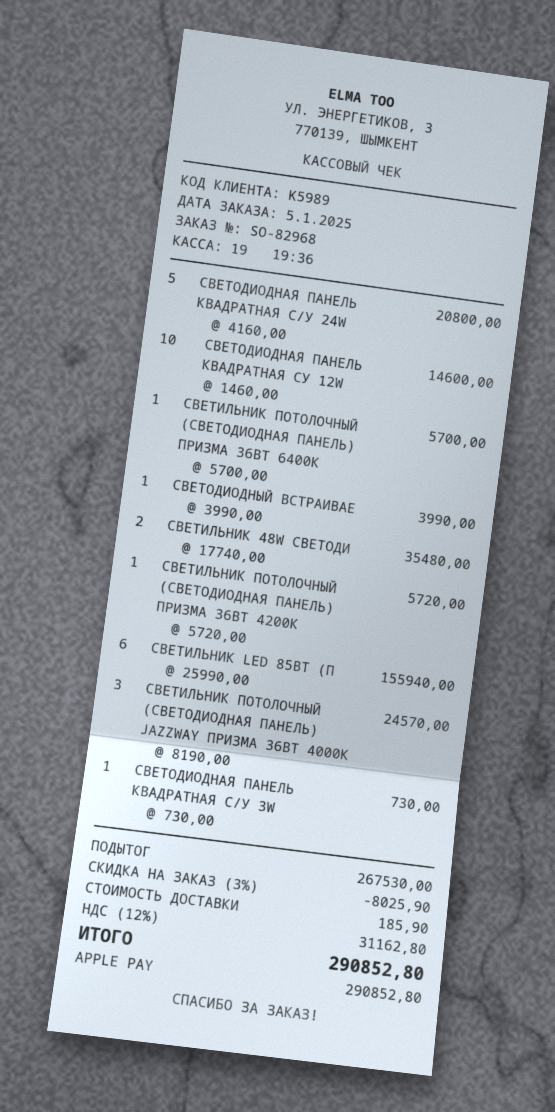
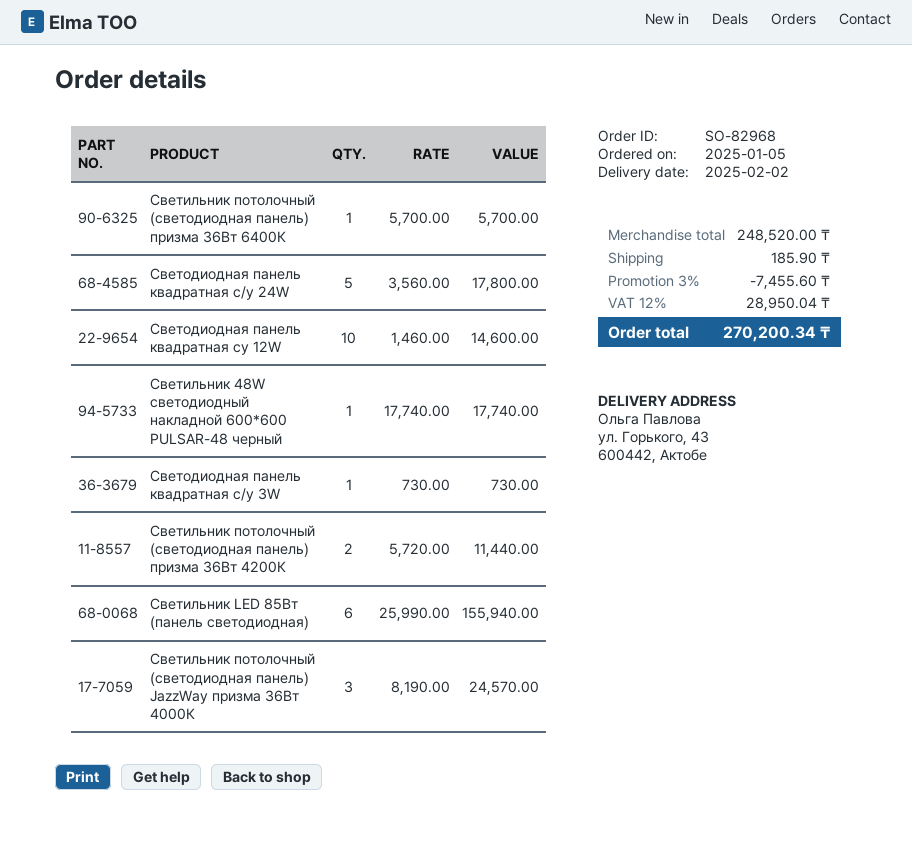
СВЕТОДИОДНАЯ ПАНЕЛЬ КВАДРАТНАЯ С/У 24W: 5 x 4160.00 = 20800.00 -> 5 x 3560.00 = 17800.00
СВЕТОДИОДНЫЙ ВСТРАИВАЕ: 1 x 3990.00 = 3990.00 -> none
СВЕТИЛЬНИК 48W СВЕТОДИ: 2 x 17740.00 = 35480.00 -> 1 x 17740.00 = 17740.00
СВЕТИЛЬНИК ПОТОЛОЧНЫЙ (СВЕТОДИОДНАЯ ПАНЕЛЬ) ПРИЗМА 36ВТ 4200К: 1 x 5720.00 = 5720.00 -> 2 x 5720.00 = 11440.00
subtotal: 267530.00 -> 248520.00
discount: 3% = 8025.90 -> 3% = 7455.60
tax: 12% = 31162.80 -> 12% = 28950.04
total: 290852.80 -> 270200.34

